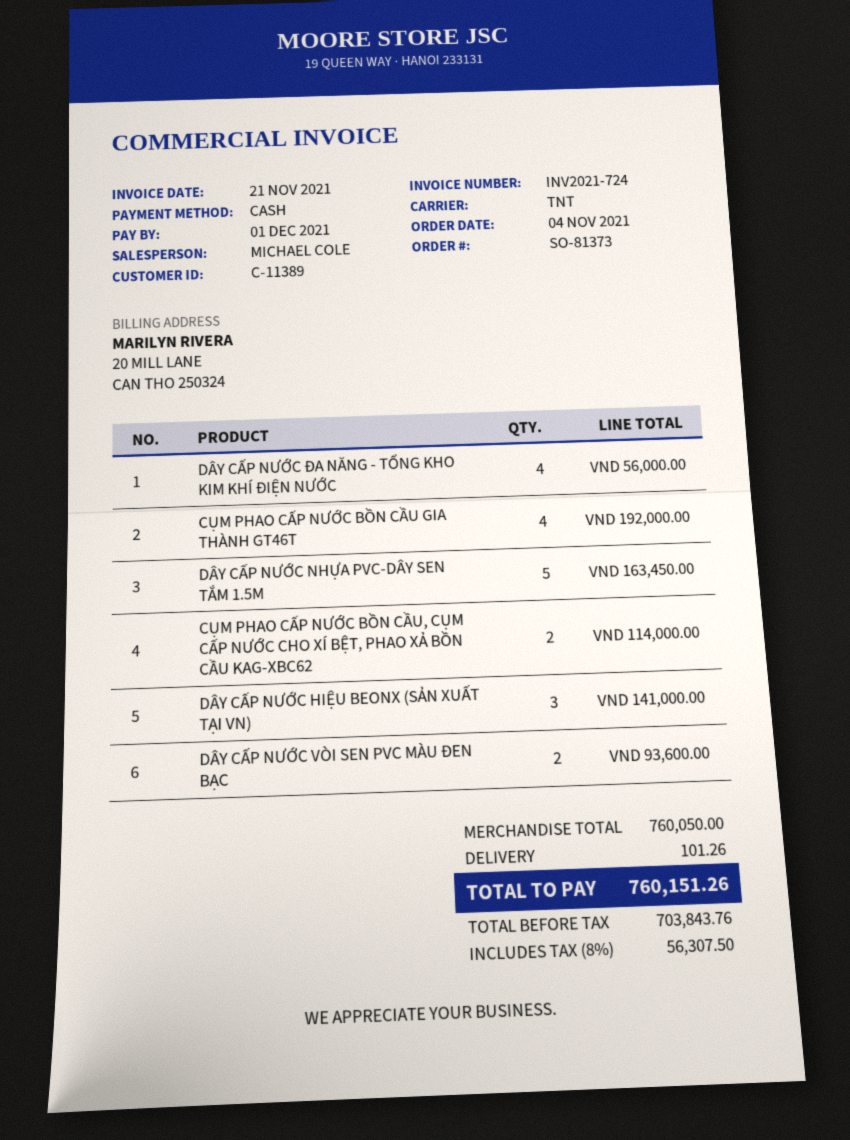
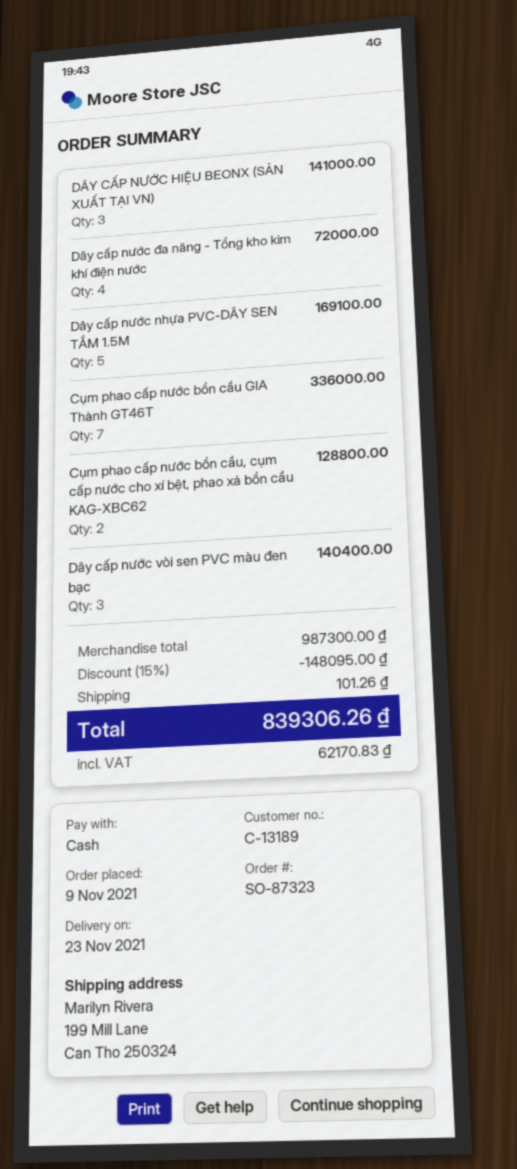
order number: SO-81373 -> SO-87323
order date: 2021-11-04 -> 2021-11-09
customer number: C-11389 -> C-13189
DÂY CẤP NƯỚC ĐA NĂNG - TỔNG KHO KIM KHÍ ĐIỆN NƯỚC: 4 for 56000.00 -> 4 for 72000.00
CỤM PHAO CẤP NƯỚC BỒN CẦU GIA THÀNH GT46T: 4 for 192000.00 -> 7 for 336000.00
DÂY CẤP NƯỚC NHỰA PVC-DÂY SEN TẮM 1.5M: 5 for 163450.00 -> 5 for 169100.00
CỤM PHAO CẤP NƯỚC BỒN CẦU, CỤM CẤP NƯỚC CHO XÍ BỆT, PHAO XẢ BỒN CẦU KAG-XBC62: 2 for 114000.00 -> 2 for 128800.00
DÂY CẤP NƯỚC VÒI SEN PVC MÀU ĐEN BẠC: 2 for 93600.00 -> 3 for 140400.00
subtotal: 760050.00 -> 987300.00
discount: none -> 15% = 148095.00
tax: 56307.50 -> 62170.83
total: 760151.26 -> 839306.26

